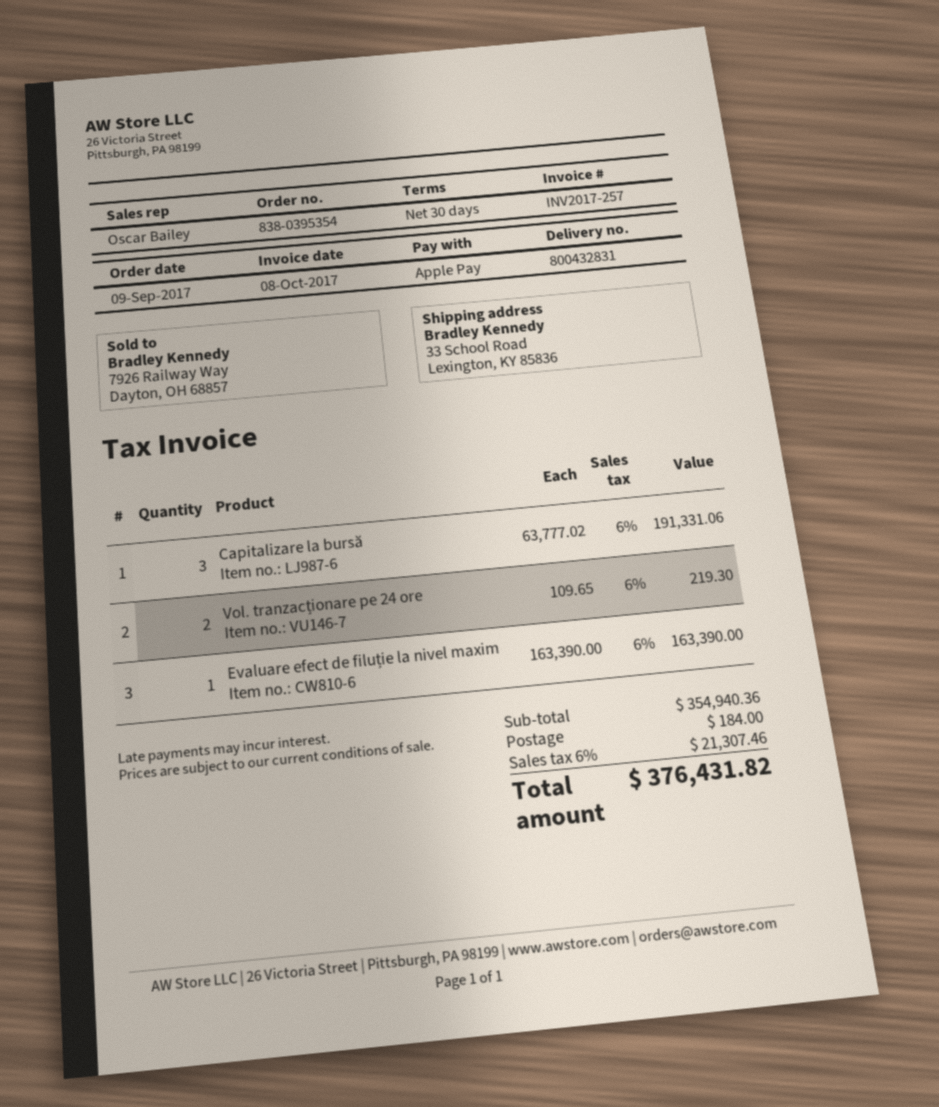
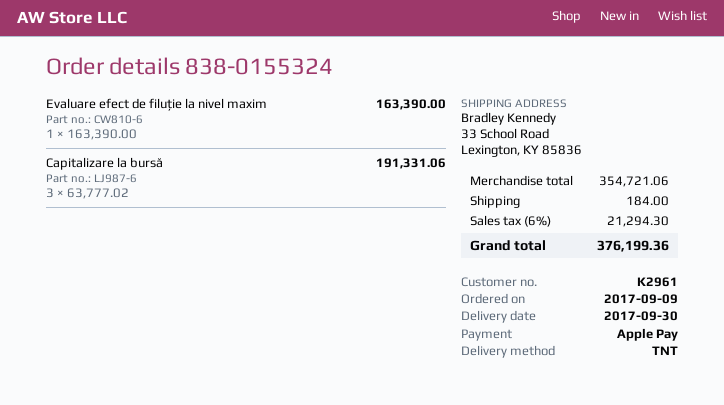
order number: 838-0395354 -> 838-0155324
Vol. tranzacționare pe 24 ore: 2 x 109.65 = 219.30 -> none
subtotal: 354940.36 -> 354721.06
tax: 6% = 21307.46 -> 6% = 21294.30
total: 376431.82 -> 376199.36

